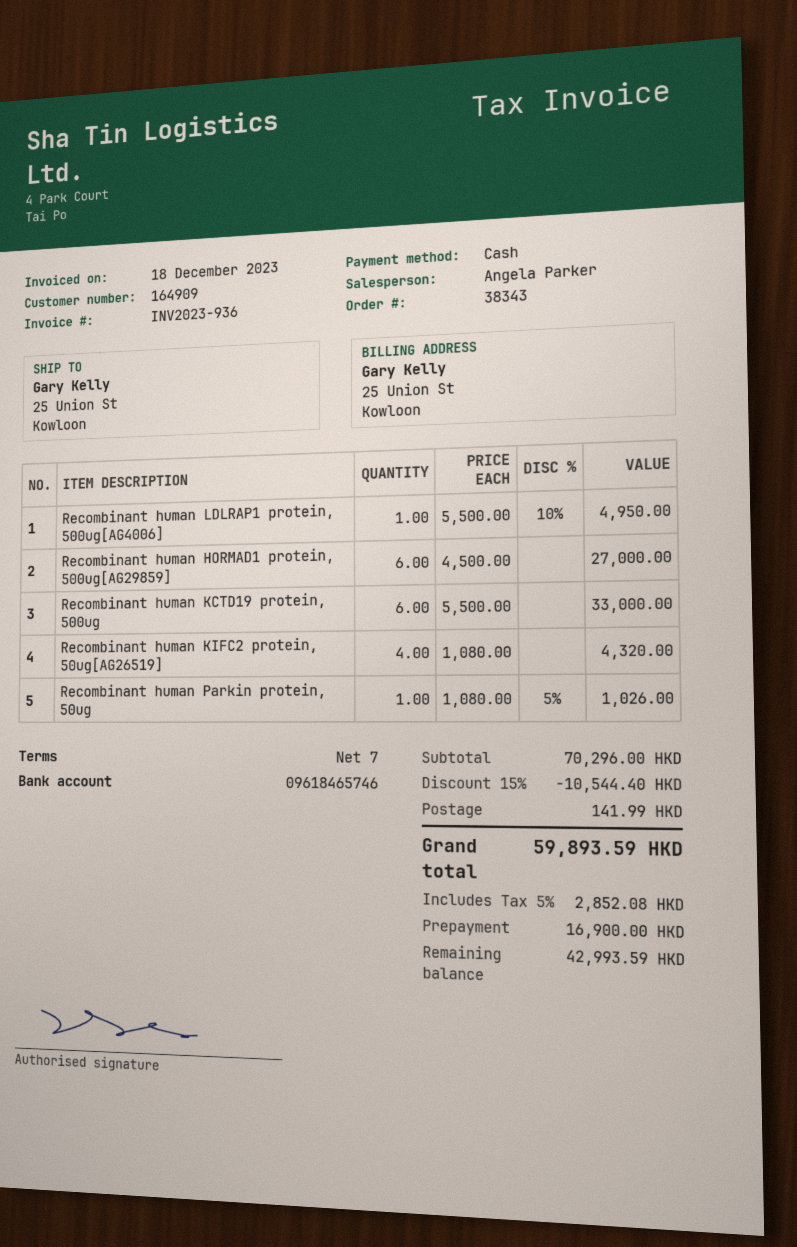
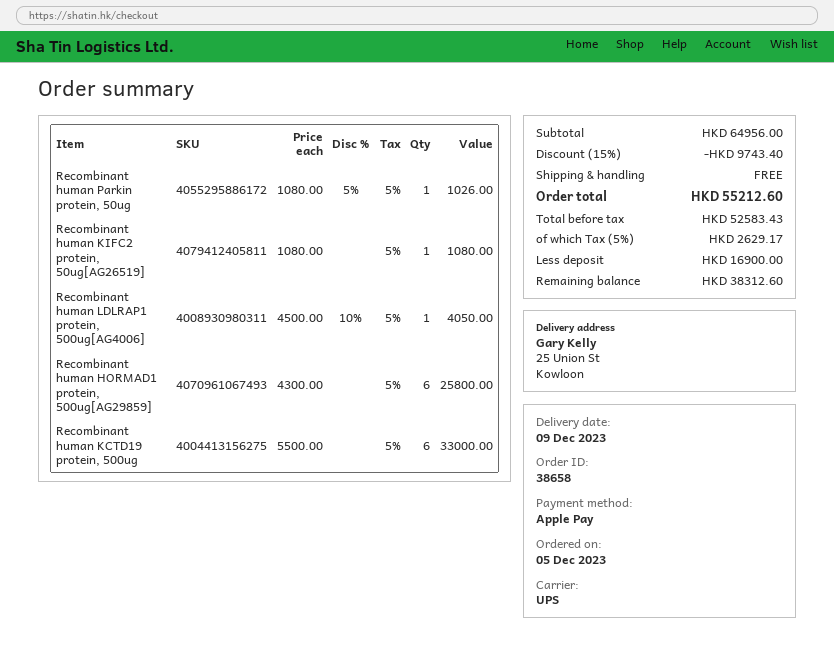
order number: 38343 -> 38658
payment method: cash -> Apple Pay
Recombinant human LDLRAP1 protein, 500ug[AG4006]: 1 x 5500.00 - 10% = 4950.00 -> 1 x 4500.00 - 10% = 4050.00
Recombinant human HORMAD1 protein, 500ug[AG29859]: 6 x 4500.00 = 27000.00 -> 6 x 4300.00 = 25800.00
Recombinant human KIFC2 protein, 50ug[AG26519]: 4 x 1080.00 = 4320.00 -> 1 x 1080.00 = 1080.00
subtotal: 70296.00 -> 64956.00
discount: 15% = 10544.40 -> 15% = 9743.40
shipping: 141.99 -> 0.00
tax: 5% = 2852.08 -> 5% = 2629.17
total: 59893.59 -> 55212.60
balance: 42993.59 -> 38312.60

